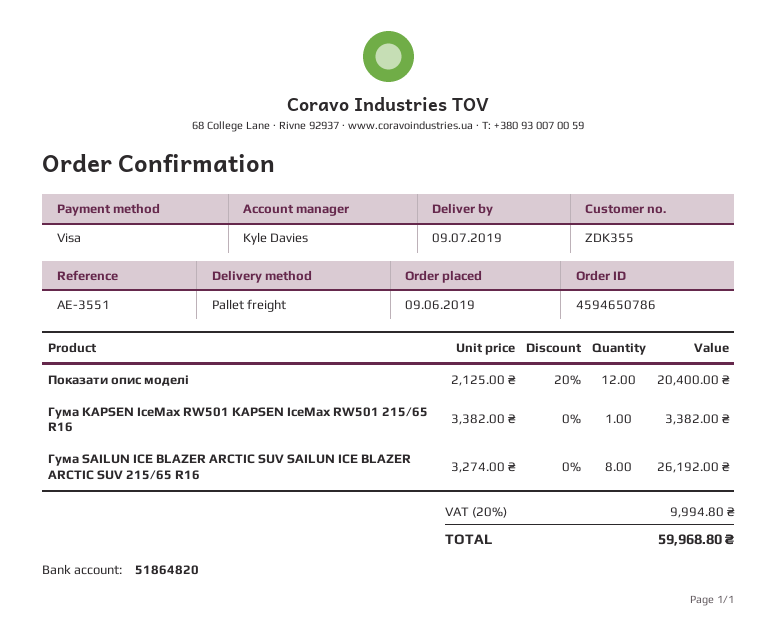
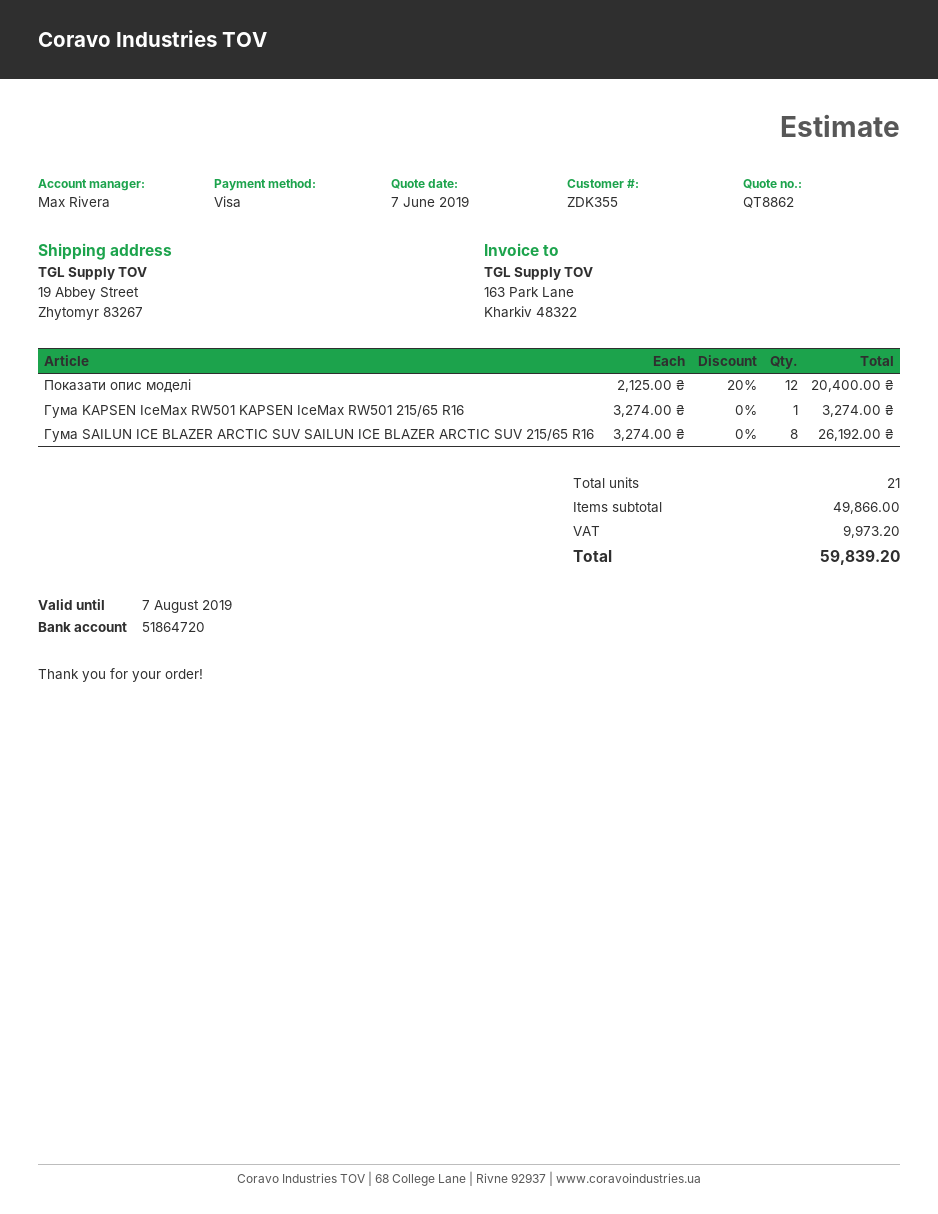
sales rep: Kyle Davies -> Max Rivera
bank account: 51864820 -> 51864720
Гума KAPSEN IceMax RW501 KAPSEN IceMax RW501 215/65 R16: 1 x 3382.00 = 3382.00 -> 1 x 3274.00 = 3274.00
tax: 9994.80 -> 9973.20
total: 59968.80 -> 59839.20

